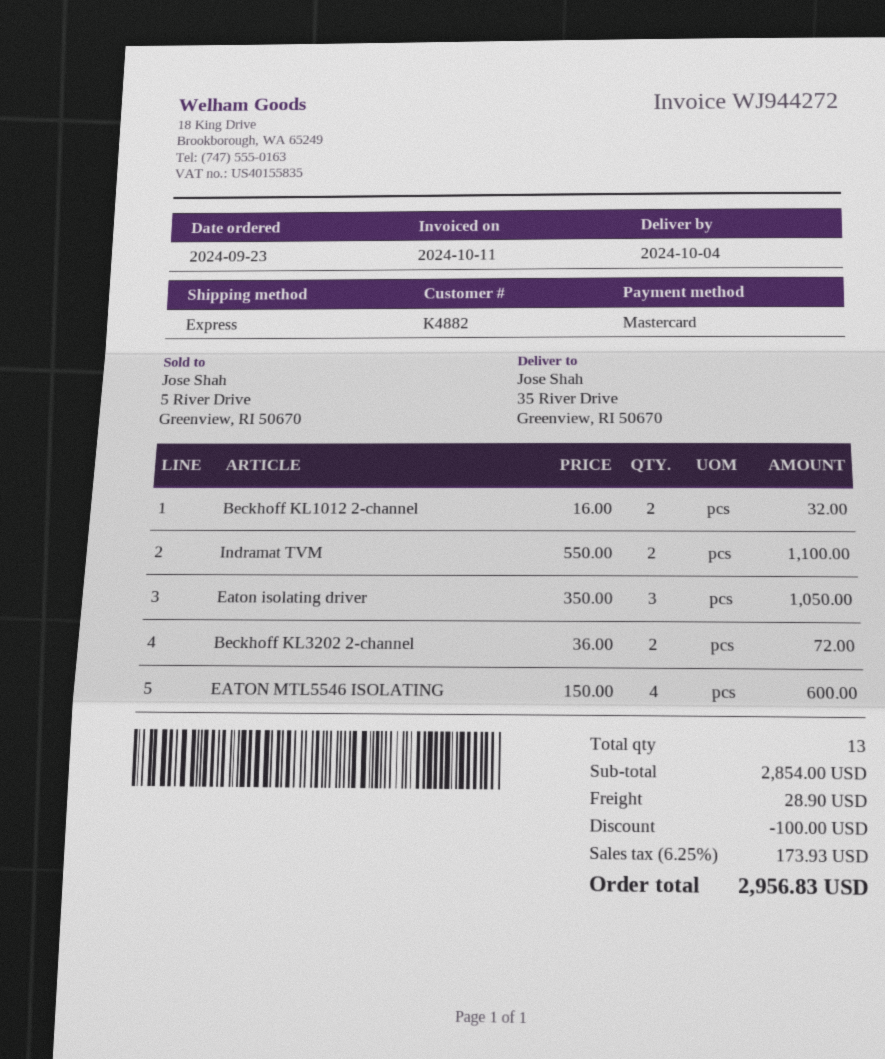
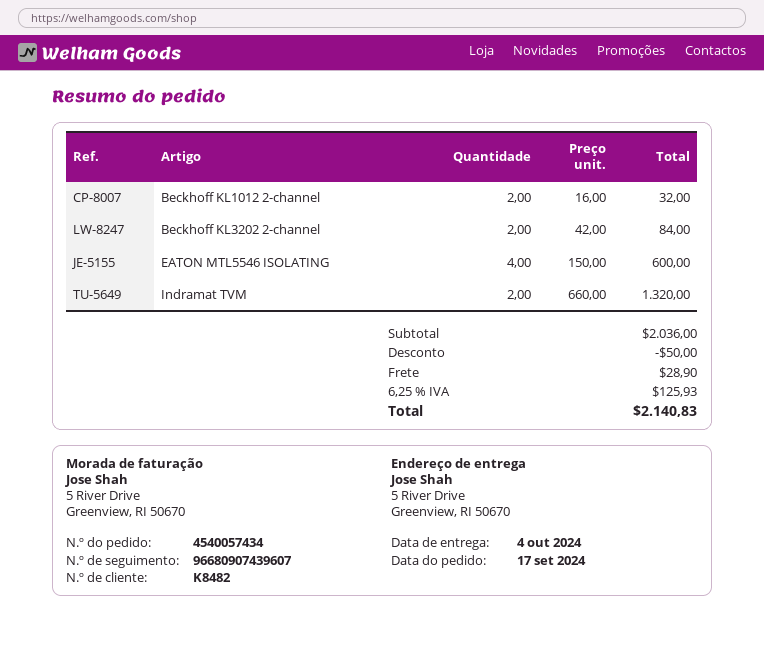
order date: 2024-09-23 -> 2024-09-17
customer number: K4882 -> K8482
ship to: 35 River Drive, Greenview, RI 50670 -> 5 River Drive, Greenview, RI 50670
Indramat TVM: 2 x 550.00 = 1100.00 -> 2 x 660.00 = 1320.00
Eaton isolating driver: 3 x 350.00 = 1050.00 -> none
Beckhoff KL3202 2-channel: 2 x 36.00 = 72.00 -> 2 x 42.00 = 84.00
subtotal: 2854.00 -> 2036.00
discount: 100.00 -> 50.00
tax: 6.25% = 173.93 -> 6.25% = 125.93
total: 2956.83 -> 2140.83

